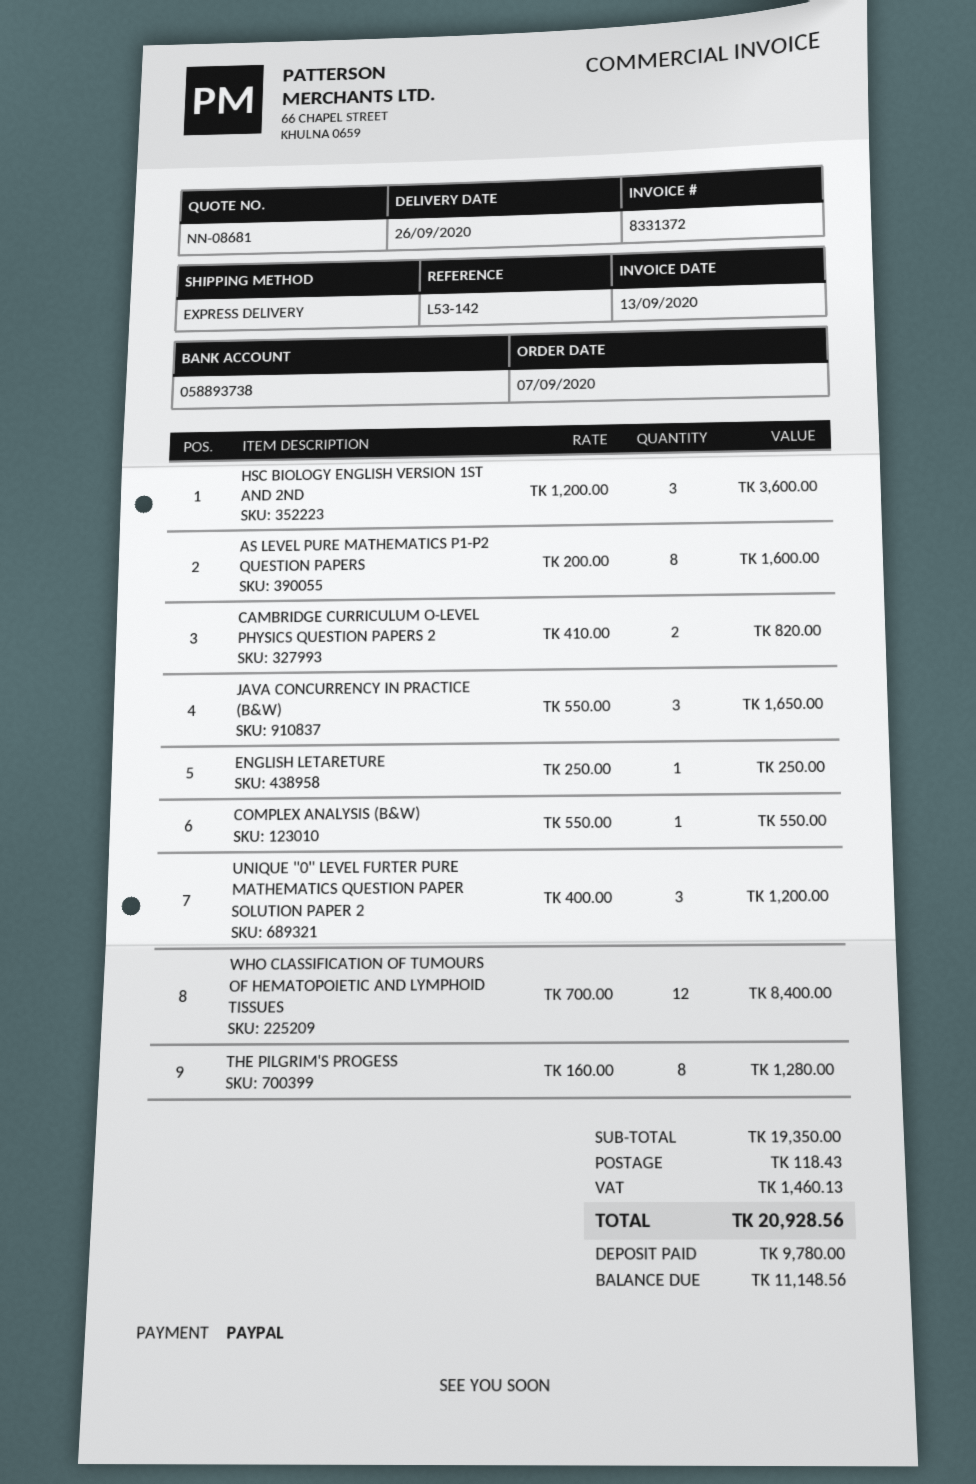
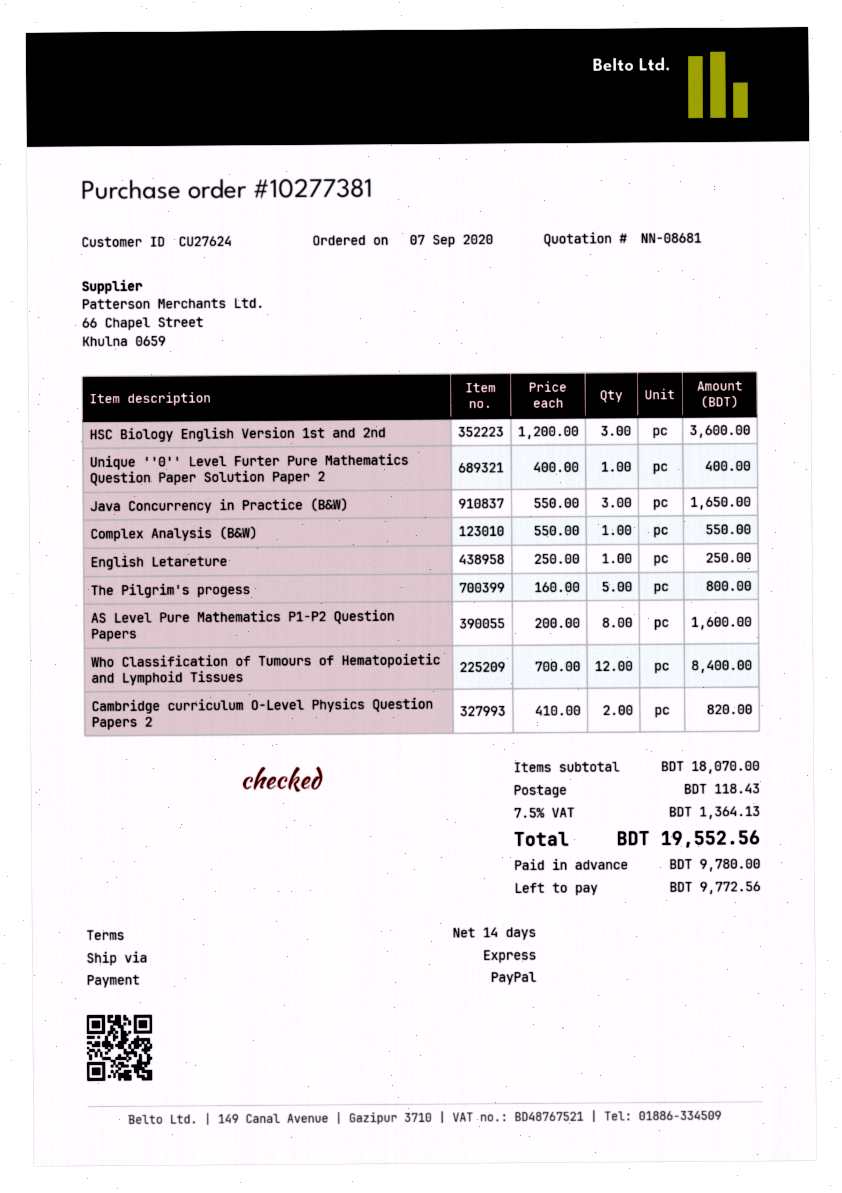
UNIQUE ''0'' LEVEL FURTER PURE MATHEMATICS QUESTION PAPER SOLUTION PAPER 2: 3 x 400.00 = 1200.00 -> 1 x 400.00 = 400.00
THE PILGRIM'S PROGESS: 8 x 160.00 = 1280.00 -> 5 x 160.00 = 800.00
subtotal: 19350.00 -> 18070.00
tax: 1460.13 -> 1364.13
total: 20928.56 -> 19552.56
balance: 11148.56 -> 9772.56

